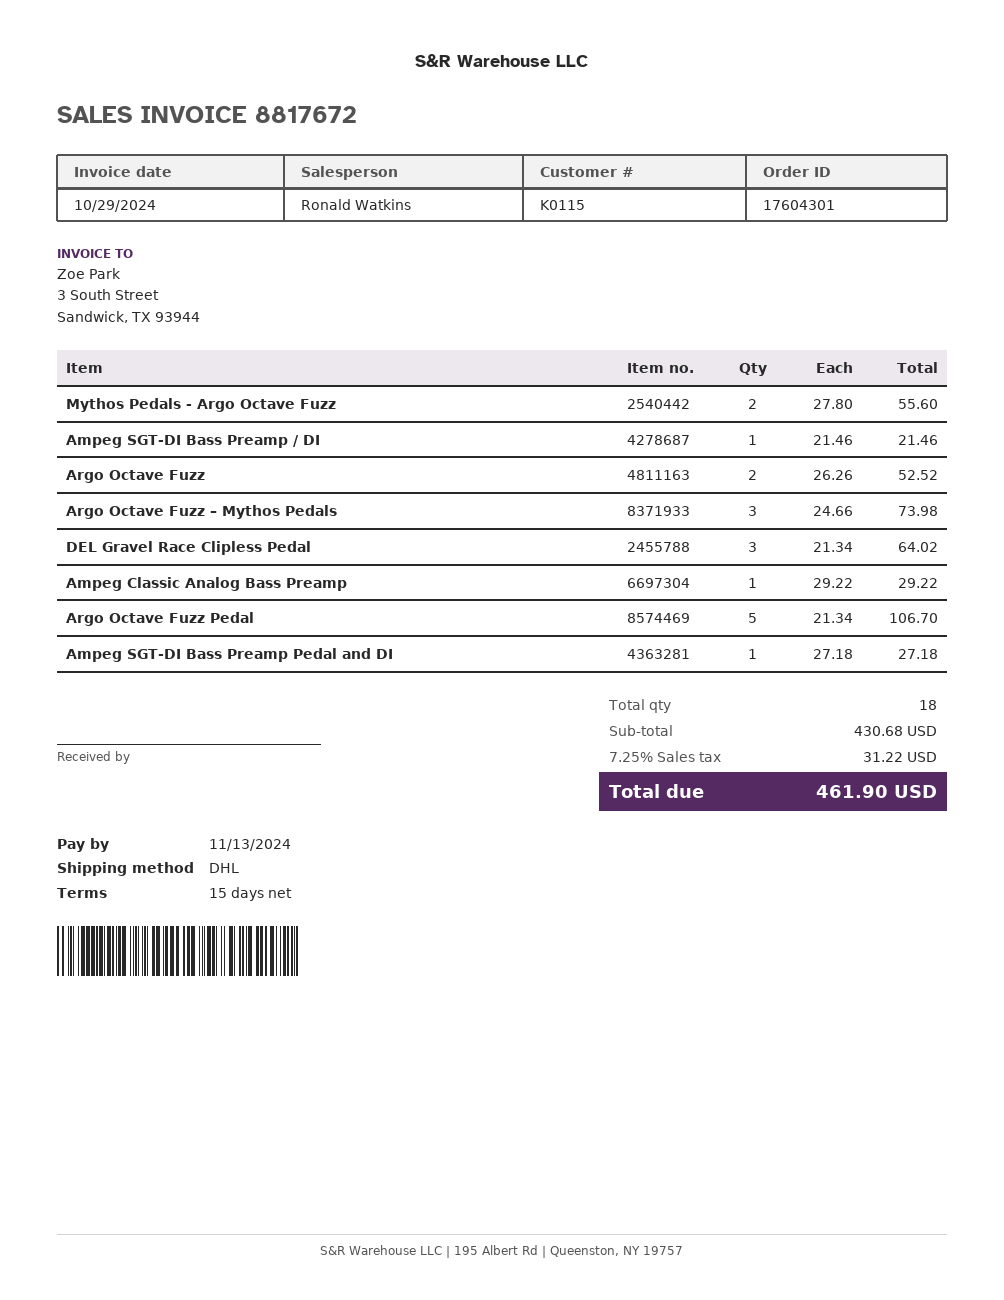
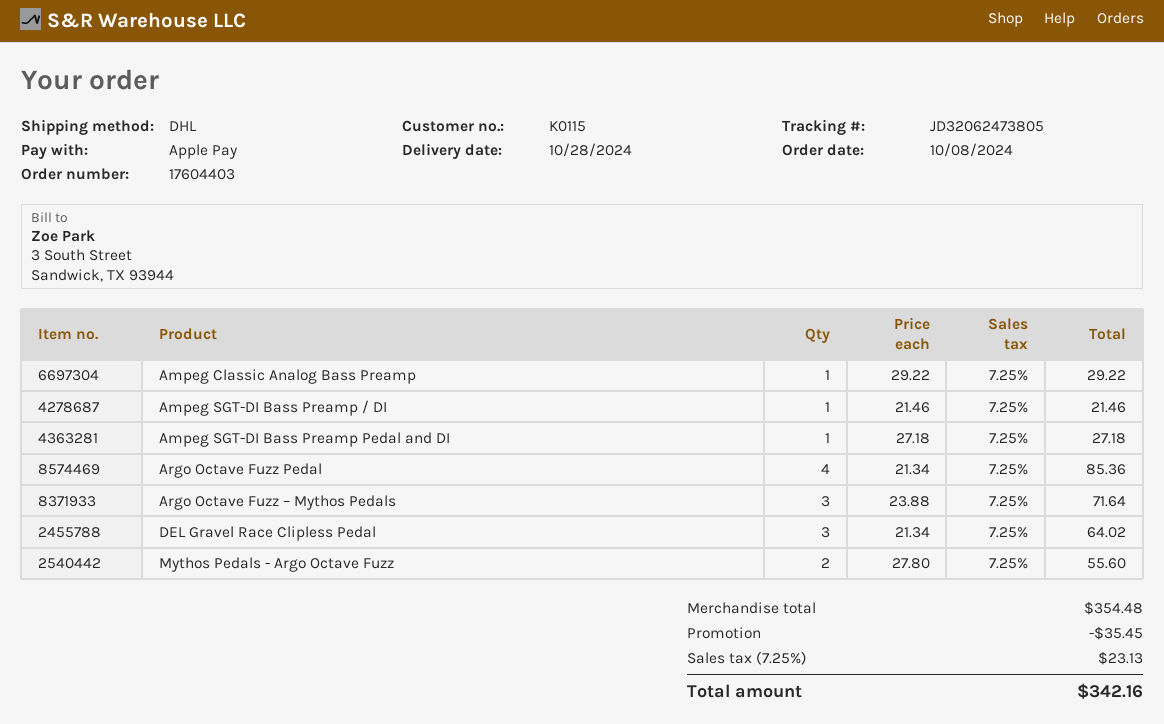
order number: 17604301 -> 17604403
Argo Octave Fuzz: 2 x 26.26 = 52.52 -> none
Argo Octave Fuzz – Mythos Pedals: 3 x 24.66 = 73.98 -> 3 x 23.88 = 71.64
Argo Octave Fuzz Pedal: 5 x 21.34 = 106.70 -> 4 x 21.34 = 85.36
subtotal: 430.68 -> 354.48
discount: none -> 35.45
tax: 7.25% = 31.22 -> 7.25% = 23.13
total: 461.90 -> 342.16

